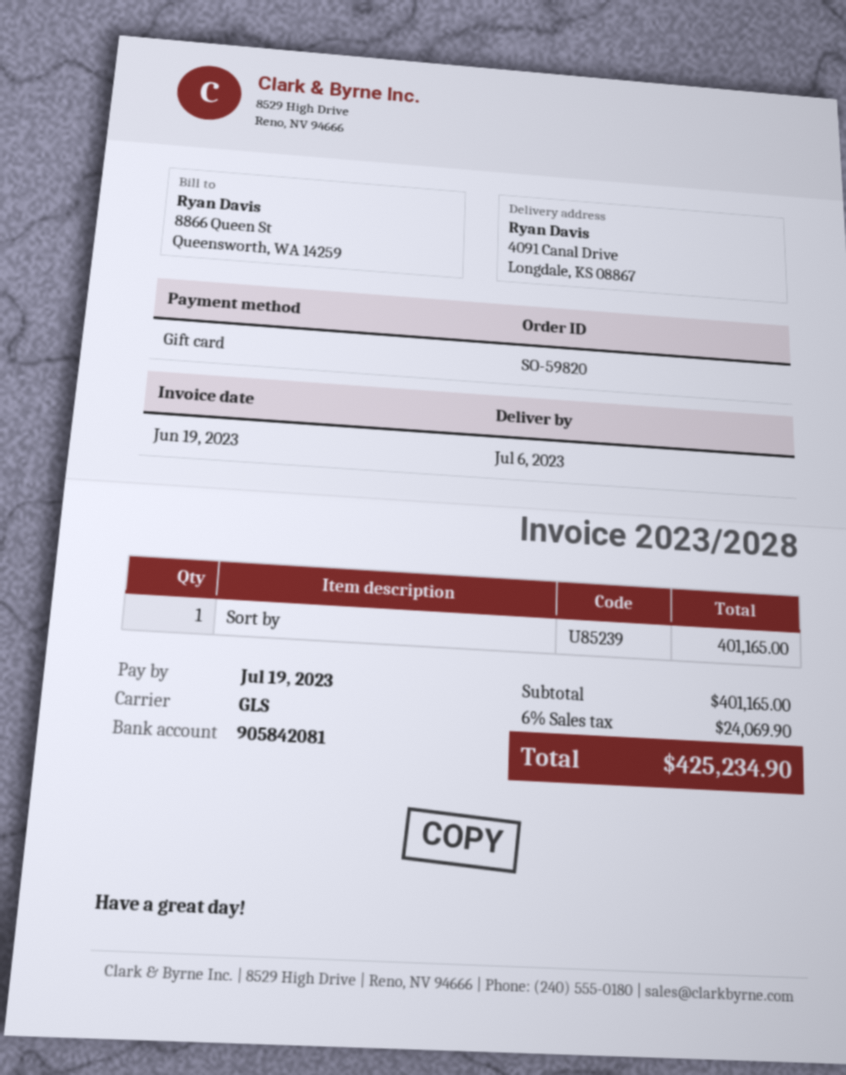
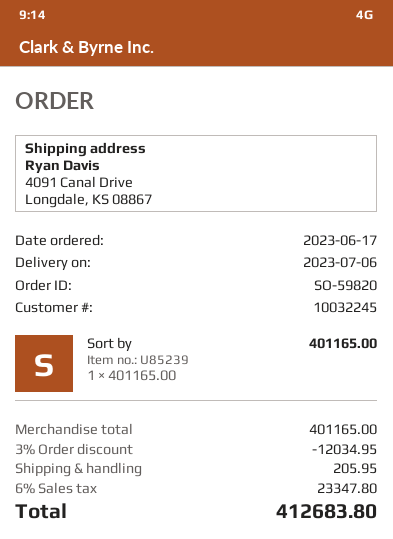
discount: none -> 3% = 12034.95
shipping: none -> 205.95
tax: 6% = 24069.90 -> 6% = 23347.80
total: 425234.90 -> 412683.80

